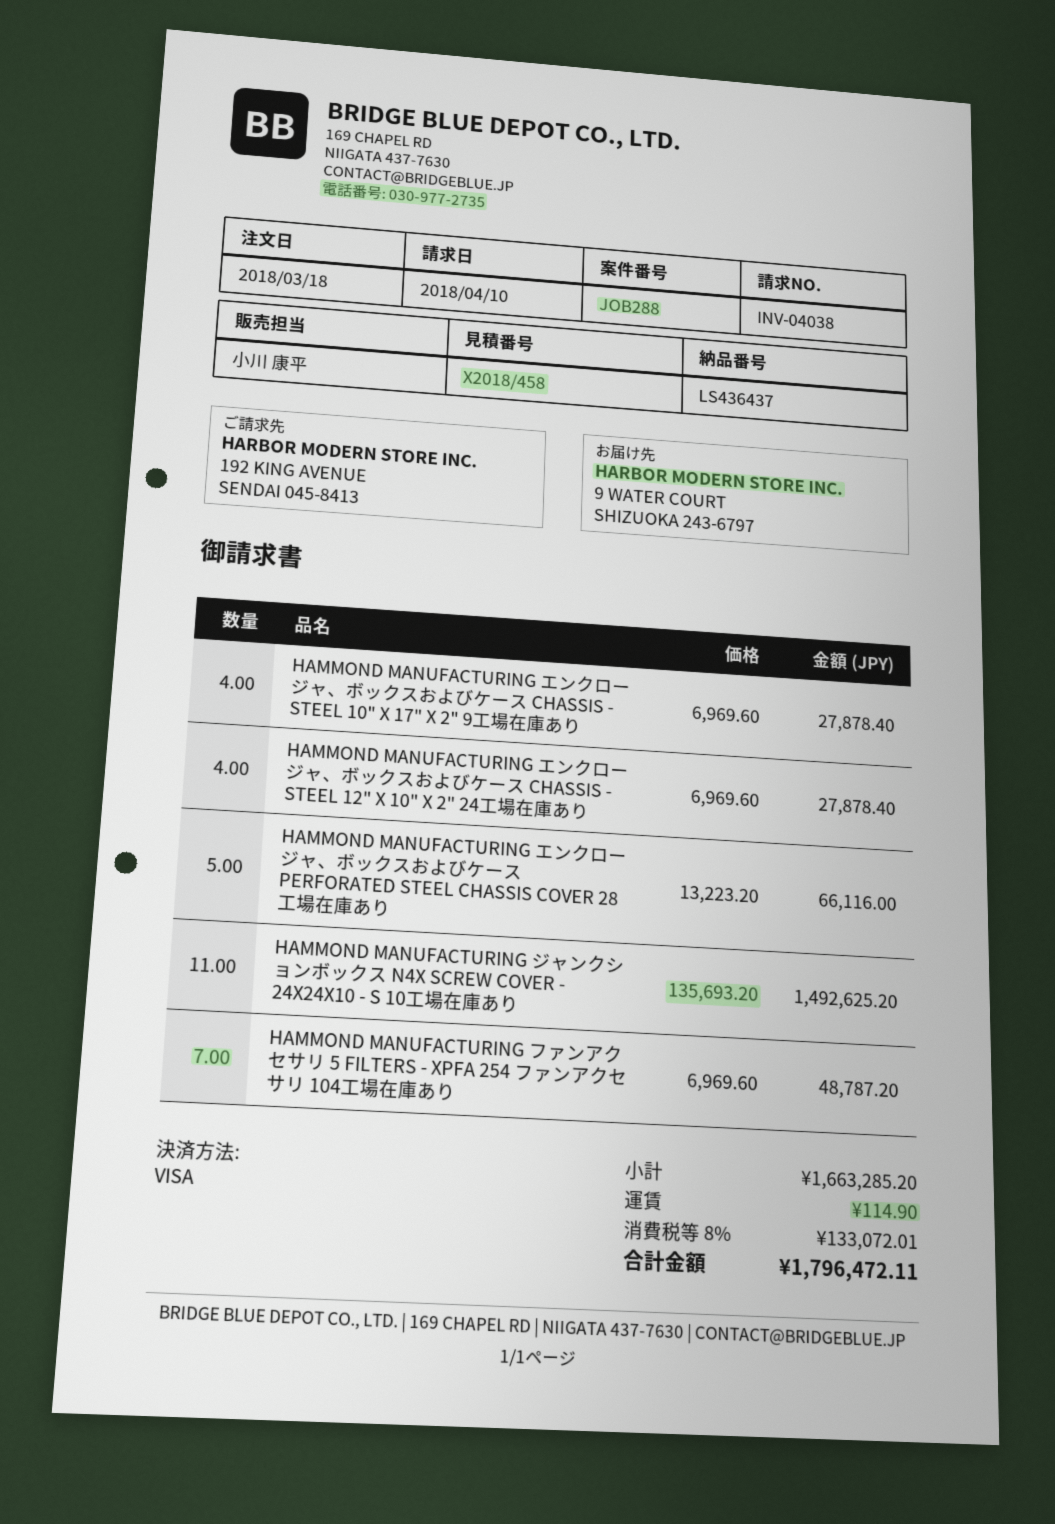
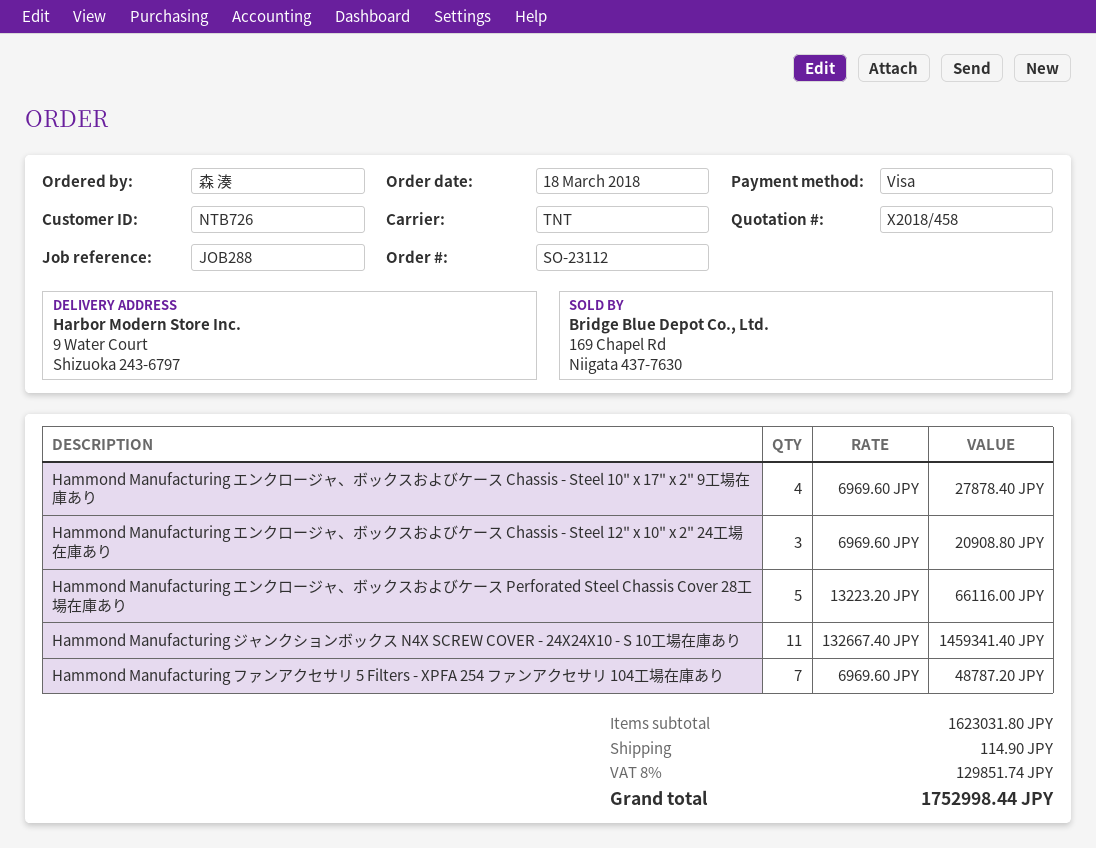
HAMMOND MANUFACTURING エンクロージャ、ボックスおよびケース CHASSIS - STEEL 12" X 10" X 2" 24工場在庫あり: 4 x 6969.60 = 27878.40 -> 3 x 6969.60 = 20908.80
HAMMOND MANUFACTURING ジャンクションボックス N4X SCREW COVER - 24X24X10 - S 10工場在庫あり: 11 x 135693.20 = 1492625.20 -> 11 x 132667.40 = 1459341.40
subtotal: 1663285.20 -> 1623031.80
tax: 8% = 133072.01 -> 8% = 129851.74
total: 1796472.11 -> 1752998.44

